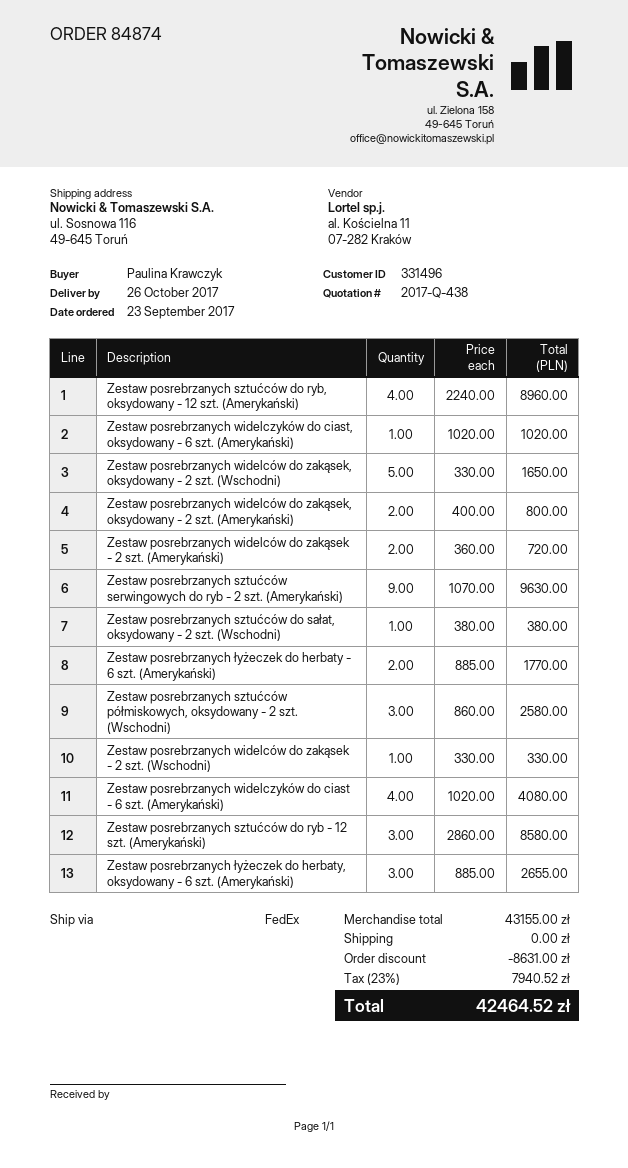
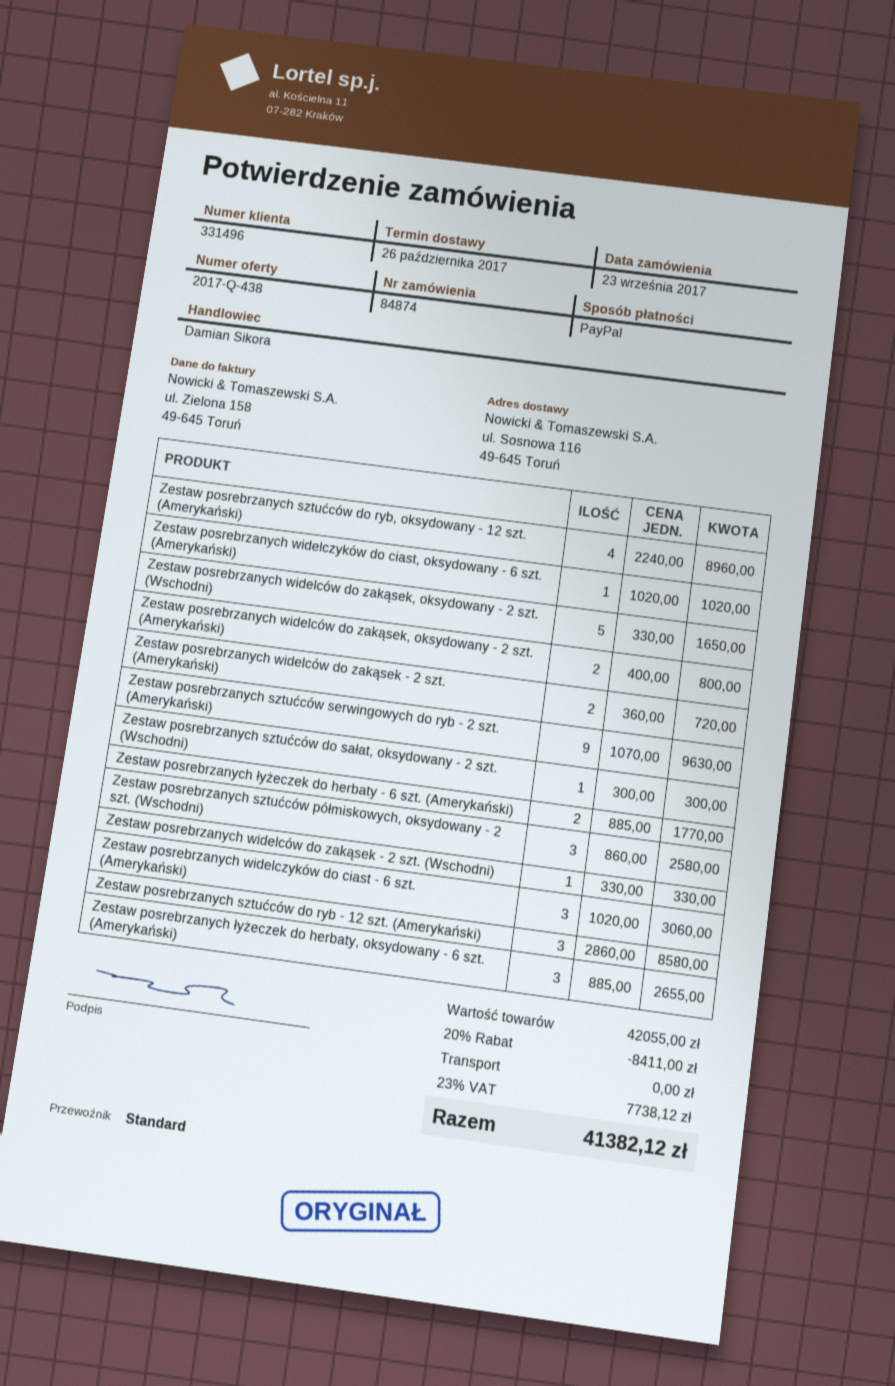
shipping method: FedEx -> standard
Zestaw posrebrzanych sztućców do sałat, oksydowany - 2 szt. (Wschodni): 1 x 380.00 = 380.00 -> 1 x 300.00 = 300.00
Zestaw posrebrzanych widelczyków do ciast - 6 szt. (Amerykański): 4 x 1020.00 = 4080.00 -> 3 x 1020.00 = 3060.00
subtotal: 43155.00 -> 42055.00
discount: 8631.00 -> 8411.00
tax: 23% = 7940.52 -> 23% = 7738.12
total: 42464.52 -> 41382.12

